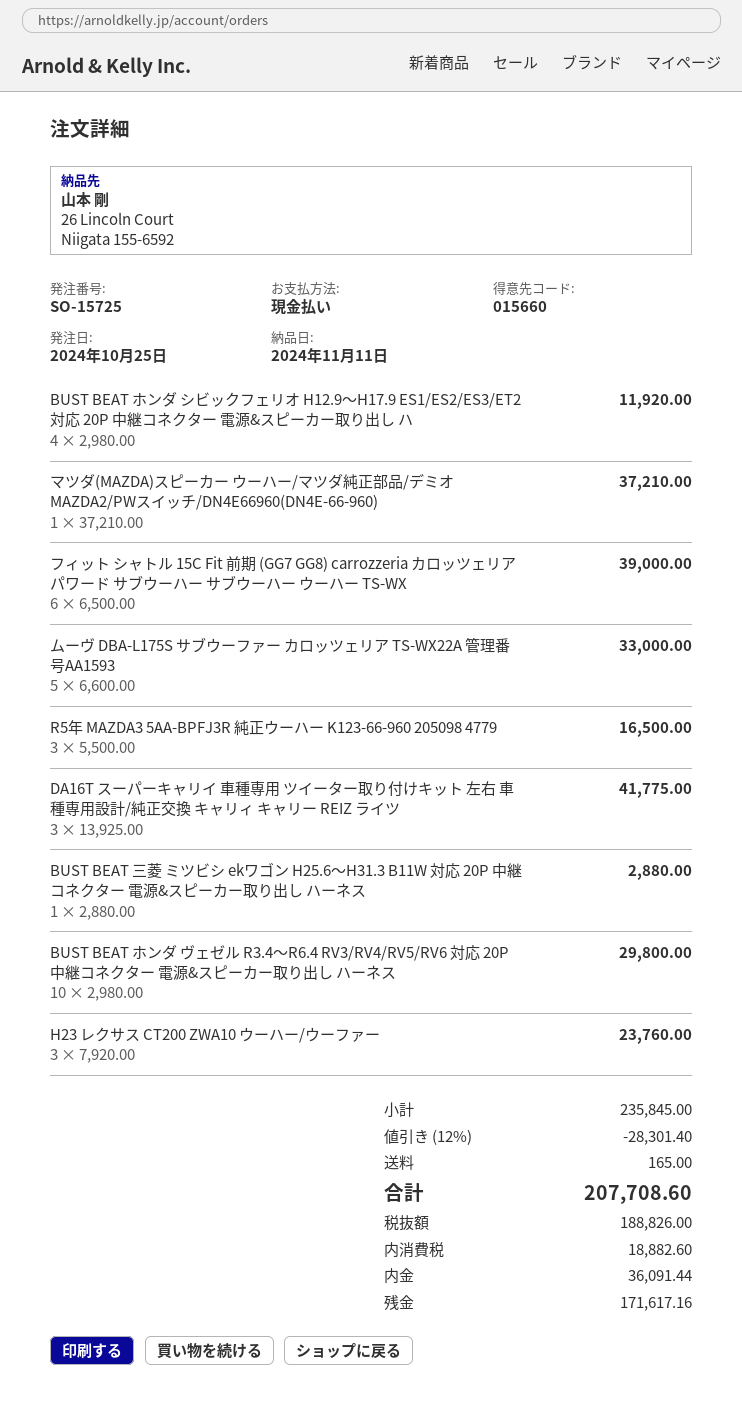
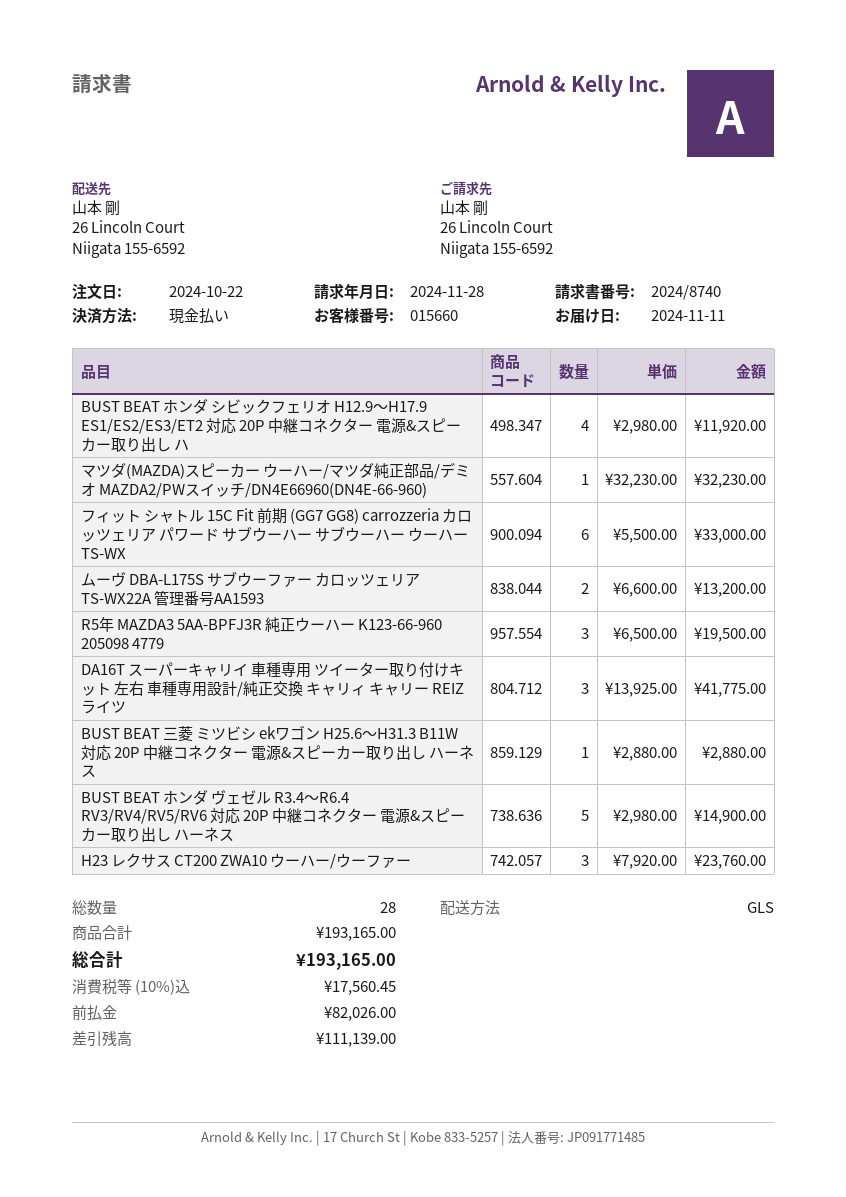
order date: 2024-10-25 -> 2024-10-22
マツダ(MAZDA)スピーカー ウーハー/マツダ純正部品/デミオ MAZDA2/PWスイッチ/DN4E66960(DN4E-66-960): 1 x 37210.00 = 37210.00 -> 1 x 32230.00 = 32230.00
フィット シャトル 15C Fit 前期 (GG7 GG8) carrozzeria カロッツェリア パワード サブウーハー サブウーハー ウーハー TS-WX: 6 x 6500.00 = 39000.00 -> 6 x 5500.00 = 33000.00
ムーヴ DBA-L175S サブウーファー カロッツェリア TS-WX22A 管理番号AA1593: 5 x 6600.00 = 33000.00 -> 2 x 6600.00 = 13200.00
R5年 MAZDA3 5AA-BPFJ3R 純正ウーハー K123-66-960 205098 4779: 3 x 5500.00 = 16500.00 -> 3 x 6500.00 = 19500.00
BUST BEAT ホンダ ヴェゼル R3.4〜R6.4 RV3/RV4/RV5/RV6 対応 20P 中継コネクター 電源&スピーカー取り出し ハーネス: 10 x 2980.00 = 29800.00 -> 5 x 2980.00 = 14900.00
subtotal: 235845.00 -> 193165.00
discount: 12% = 28301.40 -> none
shipping: 165.00 -> none
tax: 18882.60 -> 17560.45
total: 207708.60 -> 193165.00
deposit: 36091.44 -> 82026.00
balance: 171617.16 -> 111139.00

